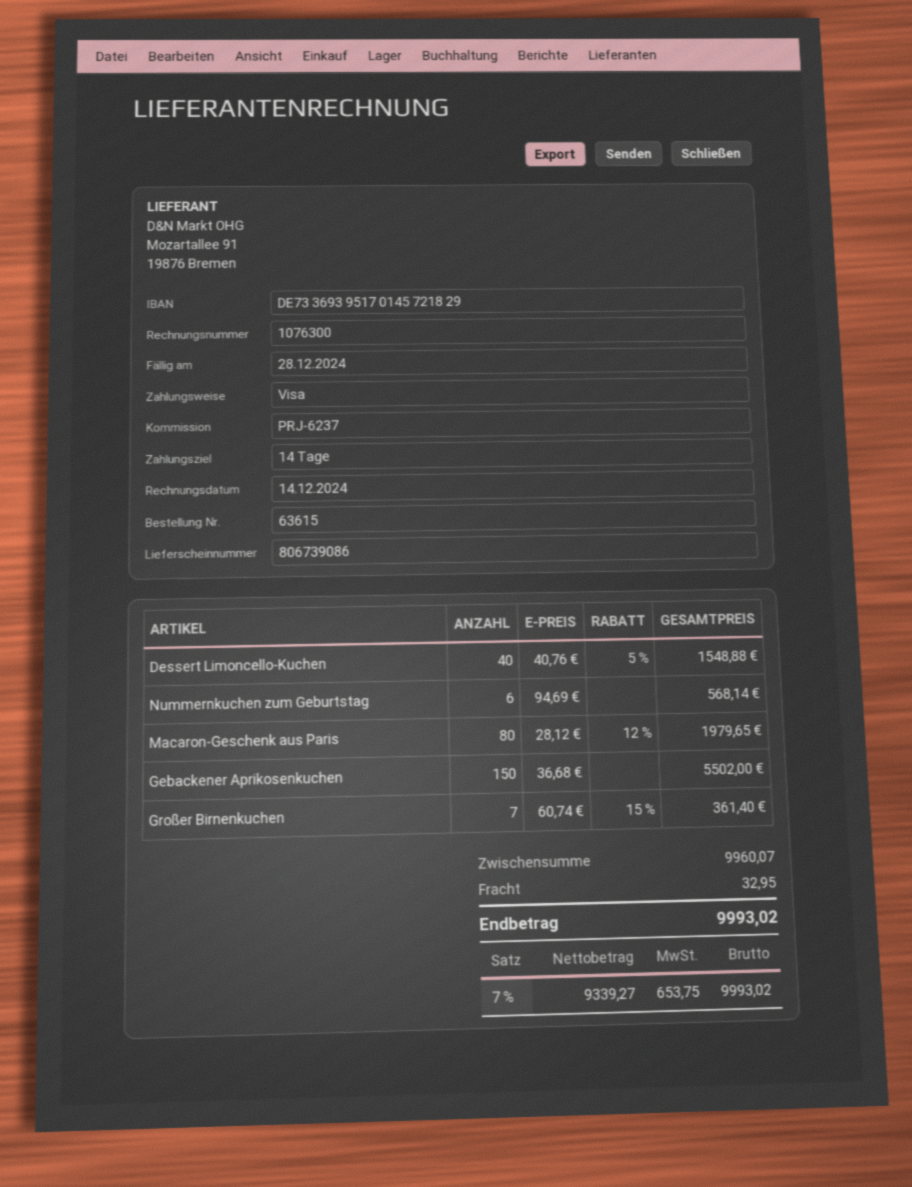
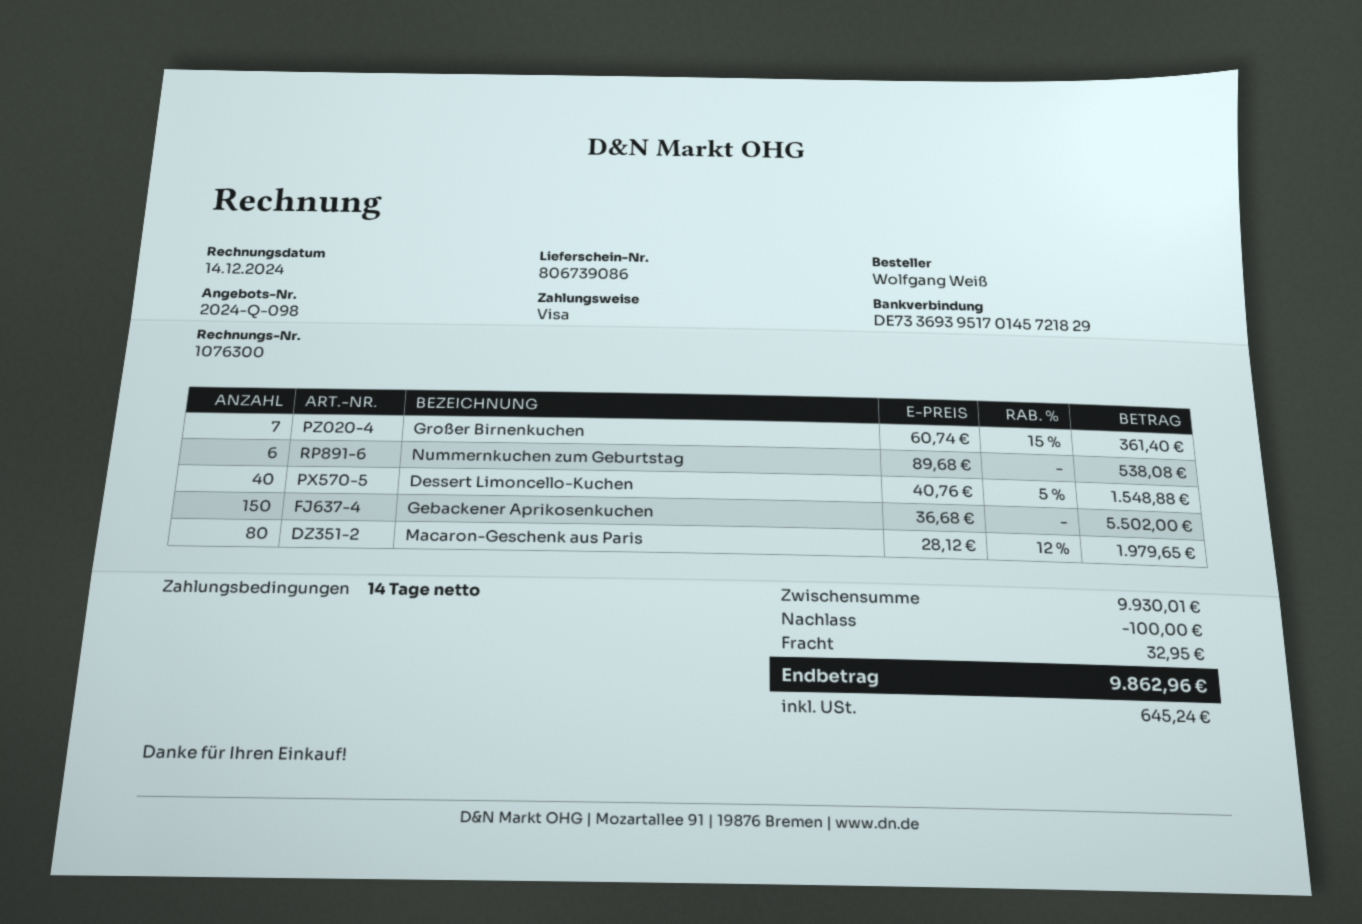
Nummernkuchen zum Geburtstag: 6 x 94.69 = 568.14 -> 6 x 89.68 = 538.08
subtotal: 9960.07 -> 9930.01
discount: none -> 100.00
tax: 653.75 -> 645.24
total: 9993.02 -> 9862.96

